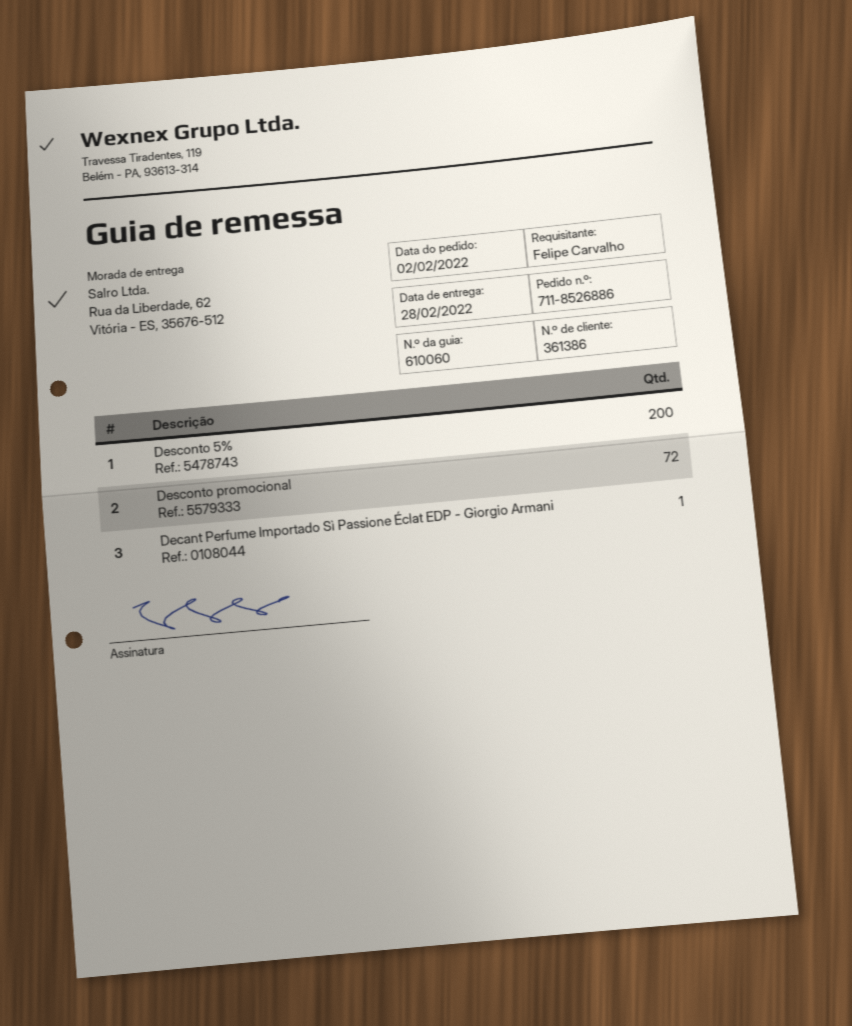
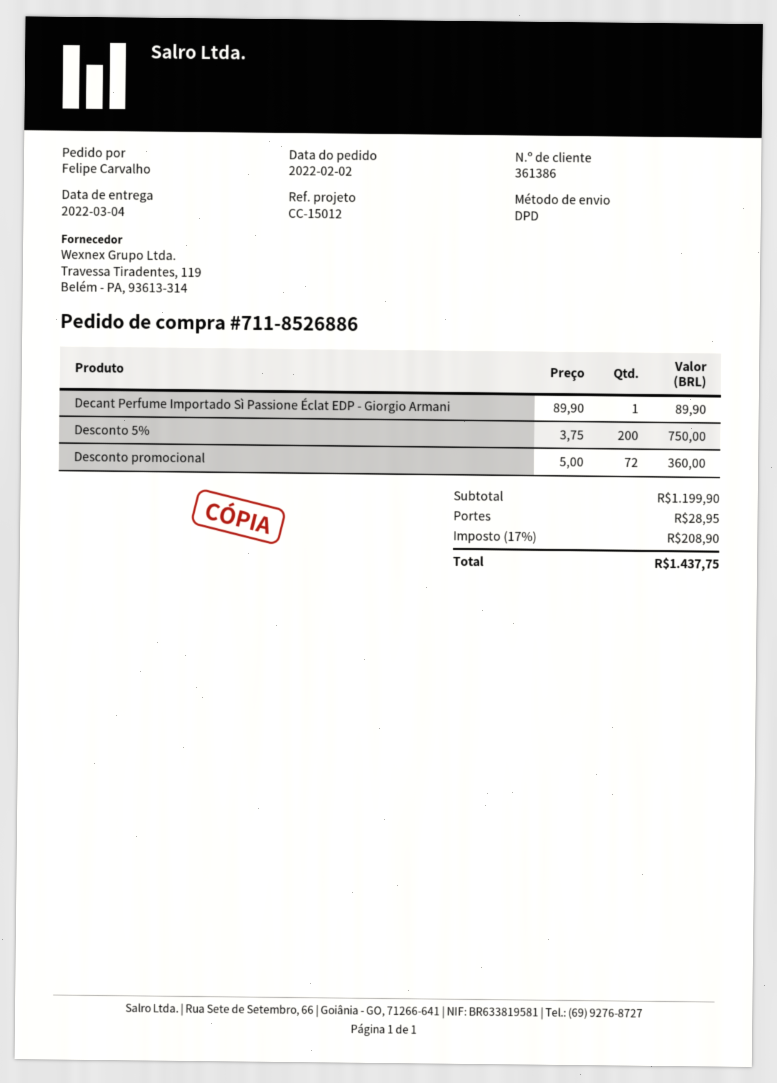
delivery date: 2022-02-28 -> 2022-03-04

